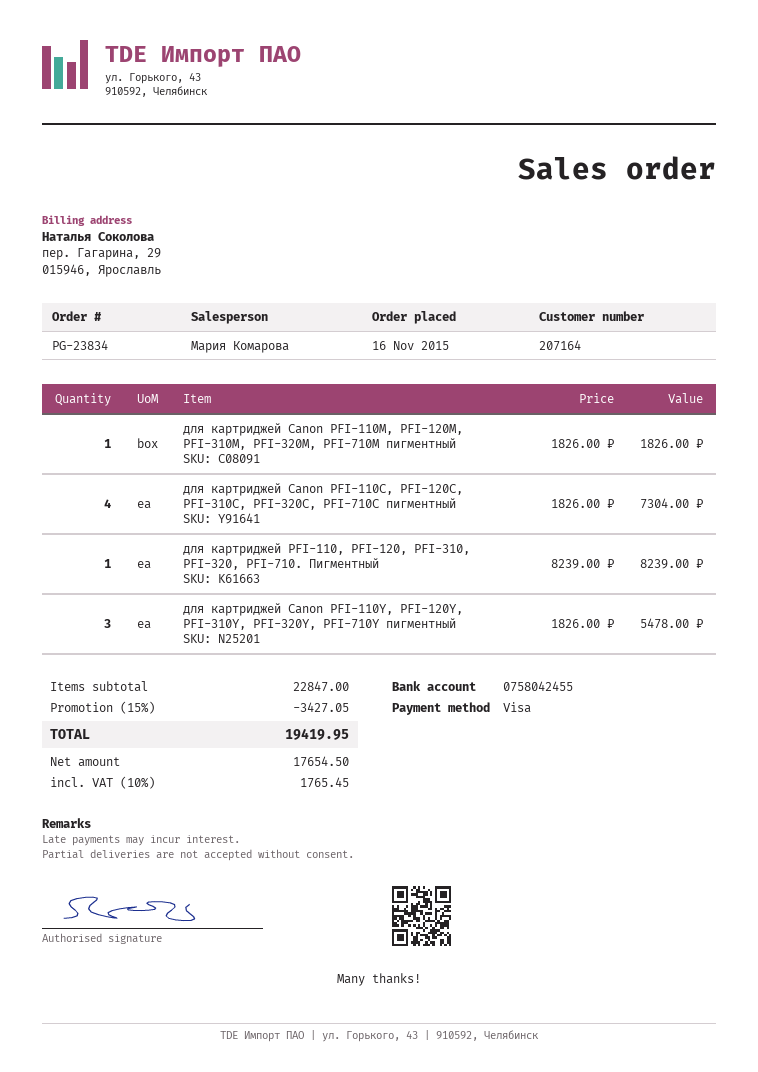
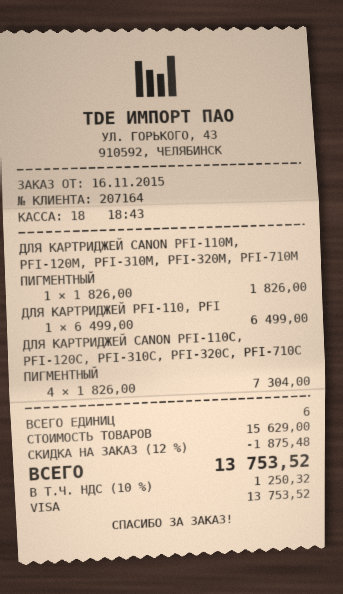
для картриджей PFI-110, PFI-120, PFI-310, PFI-320, PFI-710. Пигментный: 1 x 8239.00 = 8239.00 -> 1 x 6499.00 = 6499.00
для картриджей Canon PFI-110Y, PFI-120Y, PFI-310Y, PFI-320Y, PFI-710Y пигментный: 3 x 1826.00 = 5478.00 -> none
subtotal: 22847.00 -> 15629.00
discount: 15% = 3427.05 -> 12% = 1875.48
tax: 10% = 1765.45 -> 10% = 1250.32
total: 19419.95 -> 13753.52

